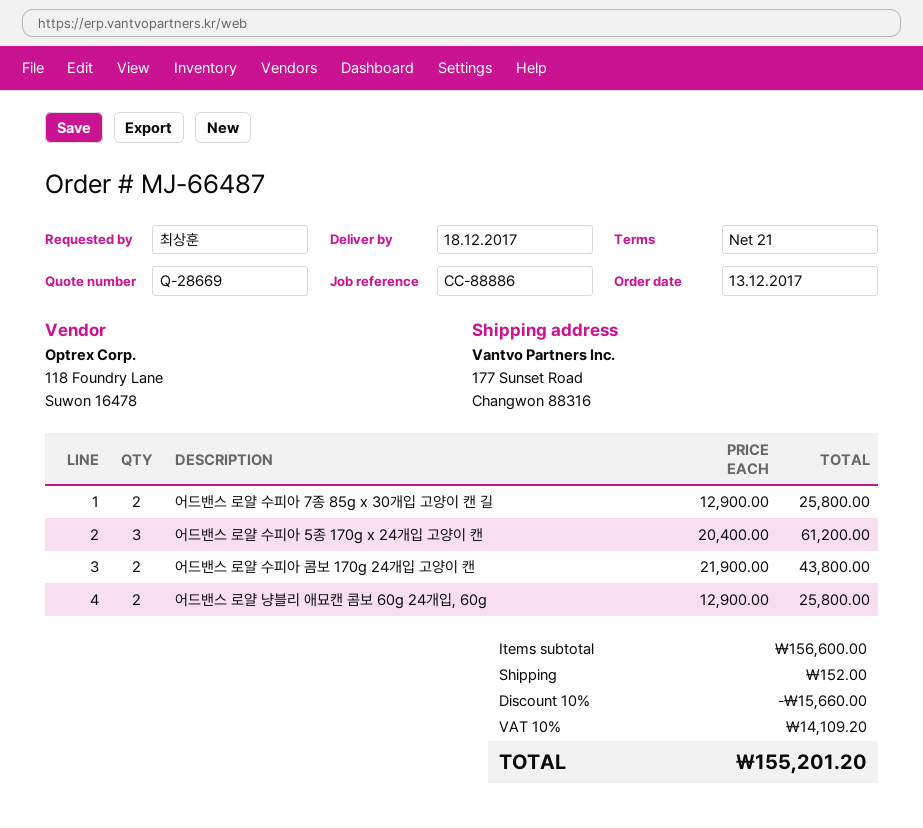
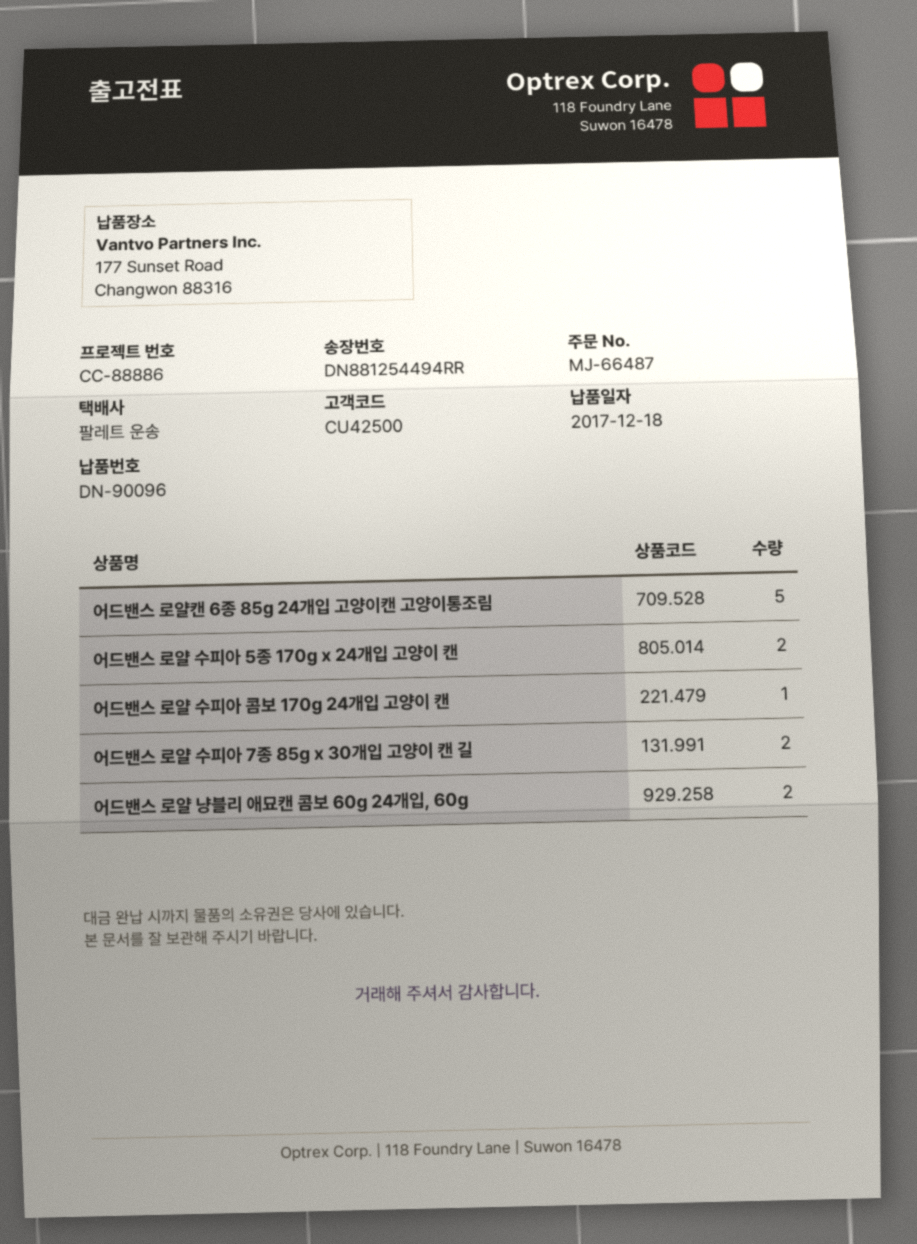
어드밴스 로얄 수피아 5종 170g x 24개입 고양이 캔: 3 -> 2
어드밴스 로얄 수피아 콤보 170g 24개입 고양이 캔: 2 -> 1
어드밴스 로얄캔 6종 85g 24개입 고양이캔 고양이통조림: none -> 5

